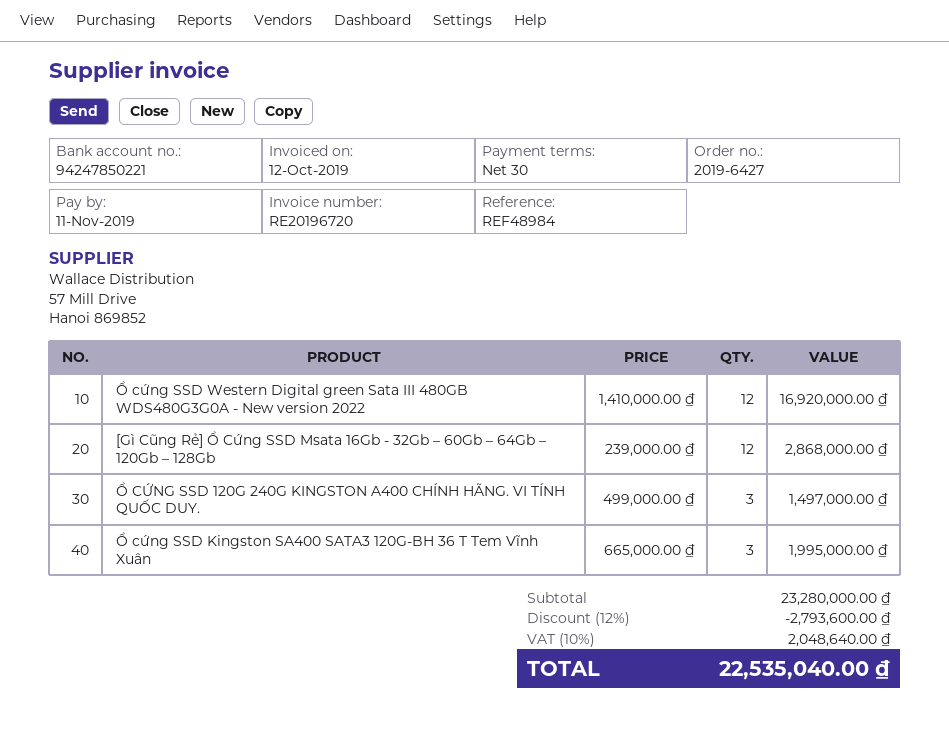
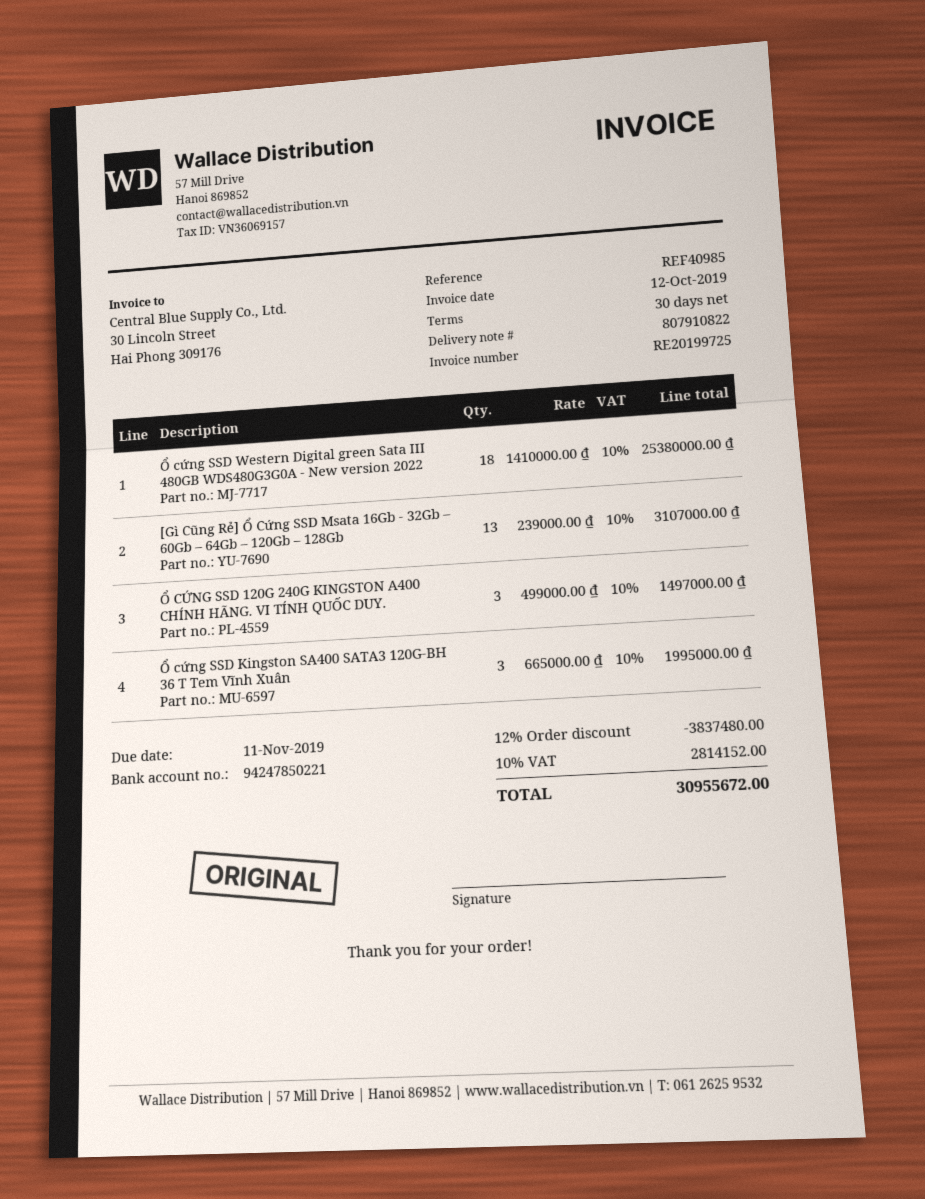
invoice number: RE20196720 -> RE20199725
reference: REF48984 -> REF40985
Ổ cứng SSD Western Digital green Sata III 480GB WDS480G3G0A - New version 2022: 12 x 1410000.00 = 16920000.00 -> 18 x 1410000.00 = 25380000.00
[Gì Cũng Rẻ] Ổ Cứng SSD Msata 16Gb - 32Gb – 60Gb – 64Gb – 120Gb – 128Gb: 12 x 239000.00 = 2868000.00 -> 13 x 239000.00 = 3107000.00
discount: 12% = 2793600.00 -> 12% = 3837480.00
tax: 10% = 2048640.00 -> 10% = 2814152.00
total: 22535040.00 -> 30955672.00

